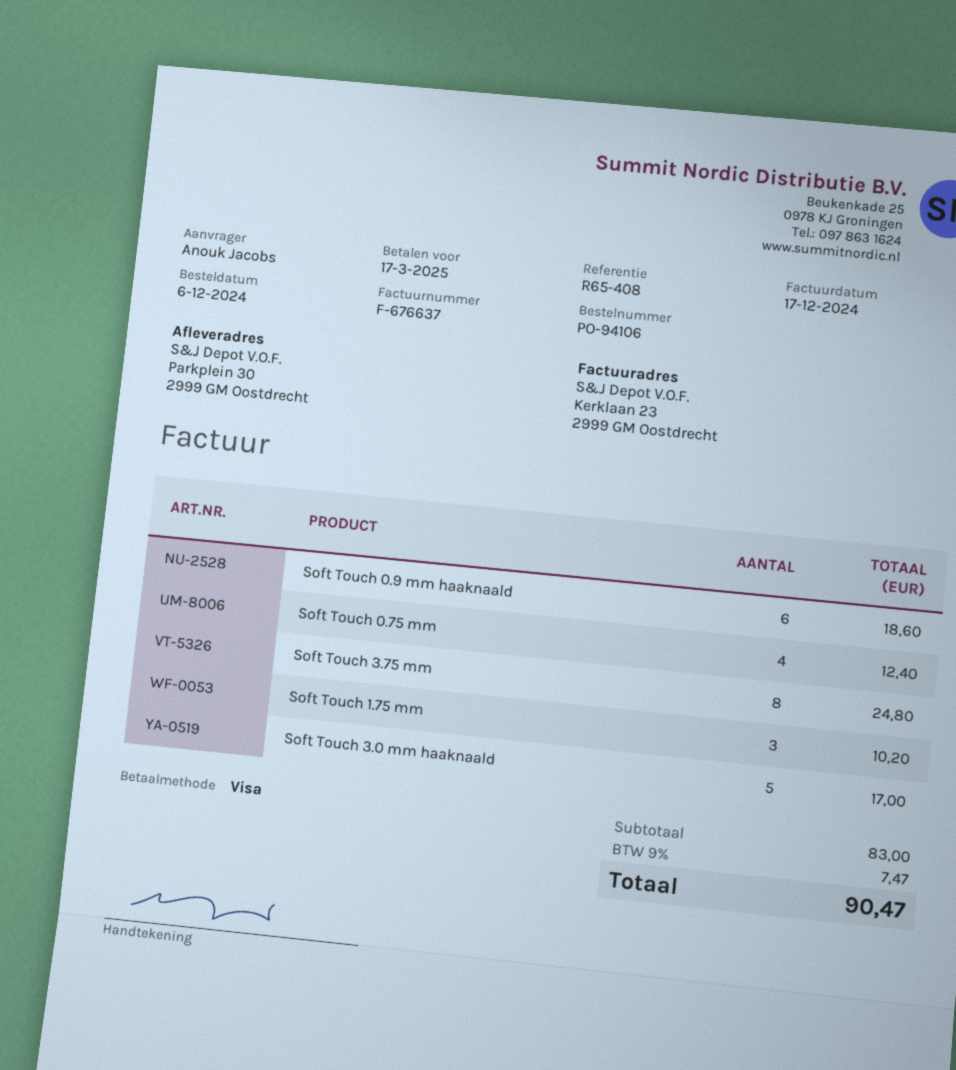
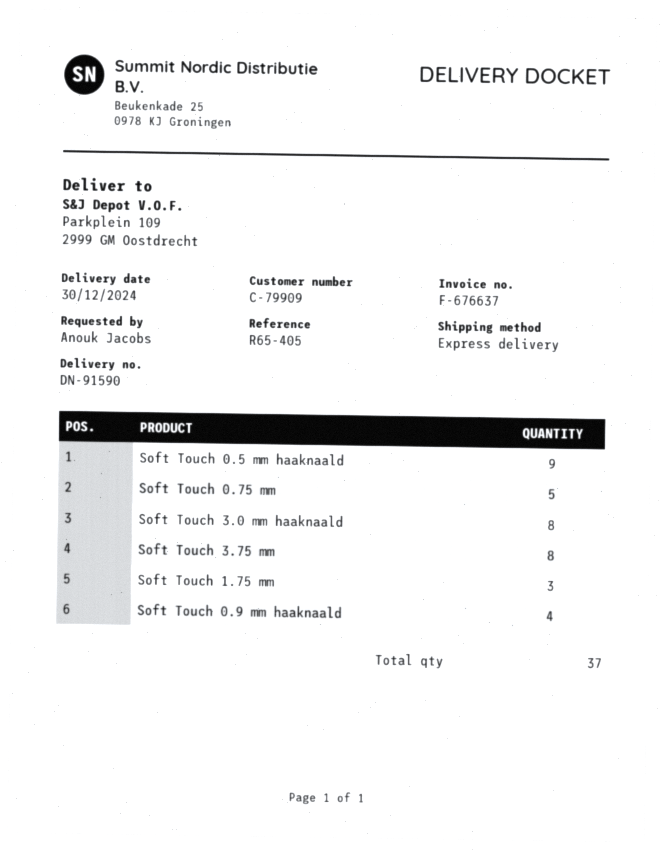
reference: R65-408 -> R65-405
ship to: Parkplein 30, 2999 GM Oostdrecht -> Parkplein 109, 2999 GM Oostdrecht
Soft Touch 0.9 mm haaknaald: 6 -> 4
Soft Touch 0.75 mm: 4 -> 5
Soft Touch 3.0 mm haaknaald: 5 -> 8
Soft Touch 0.5 mm haaknaald: none -> 9

